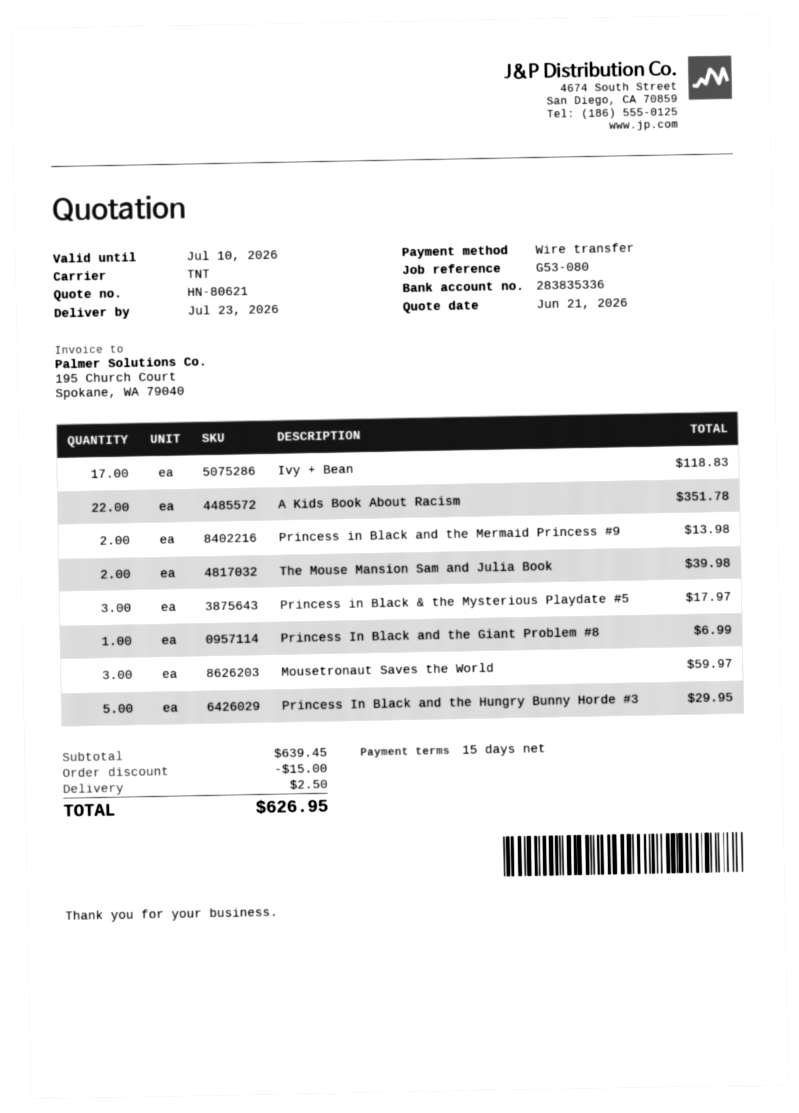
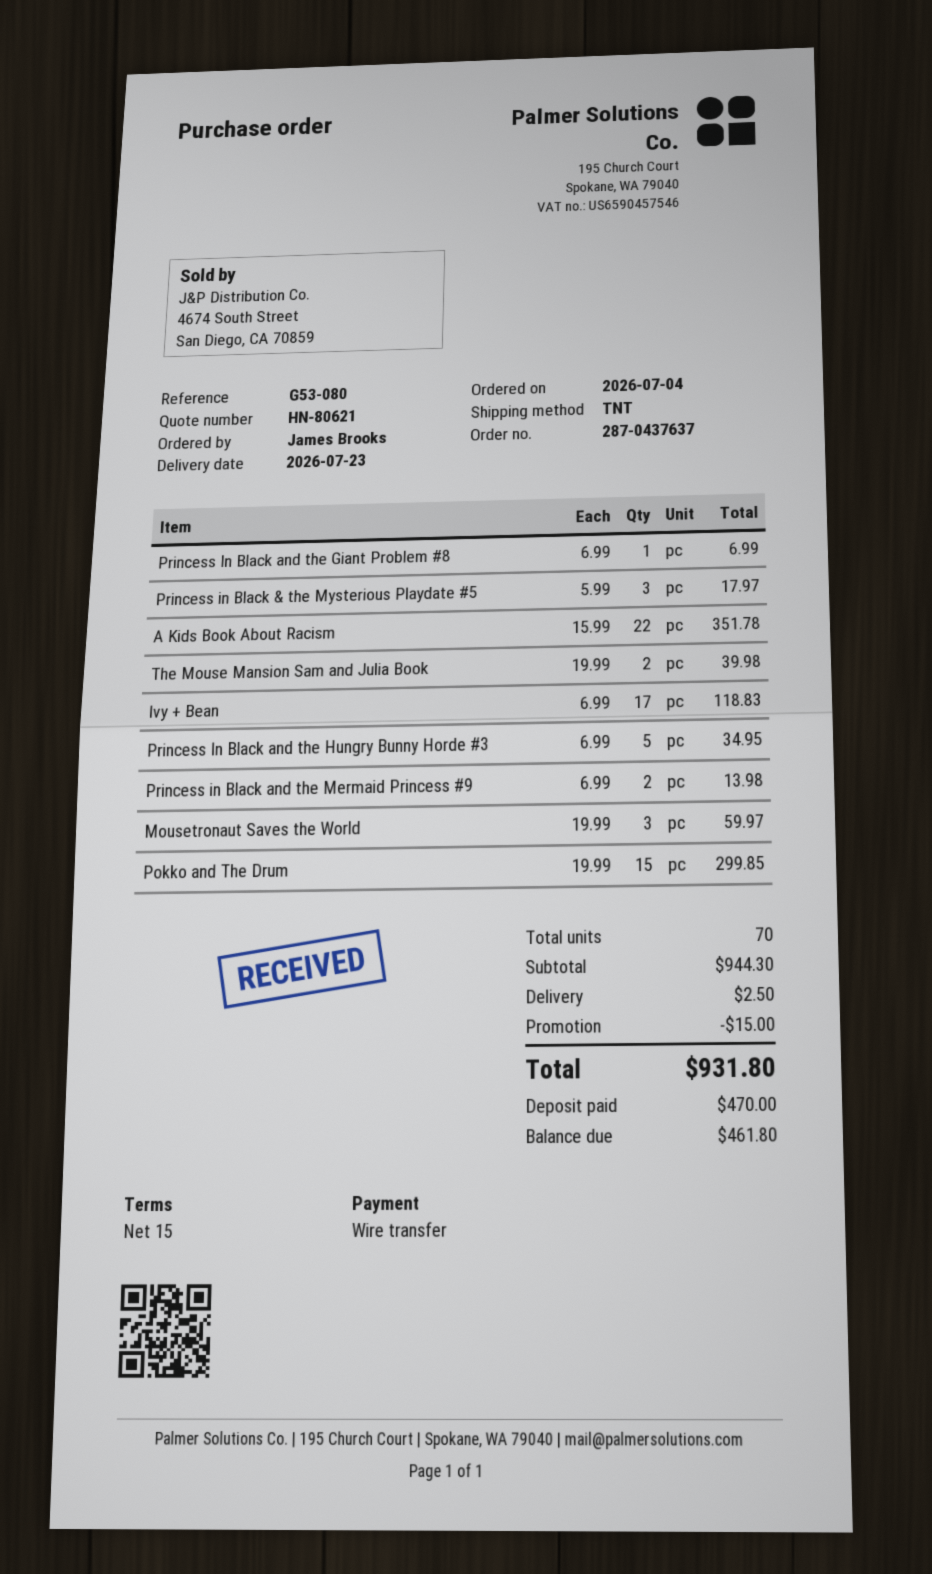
Princess In Black and the Hungry Bunny Horde #3: 5 for 29.95 -> 5 for 34.95
Pokko and The Drum: none -> 15 for 299.85
subtotal: 639.45 -> 944.30
total: 626.95 -> 931.80

